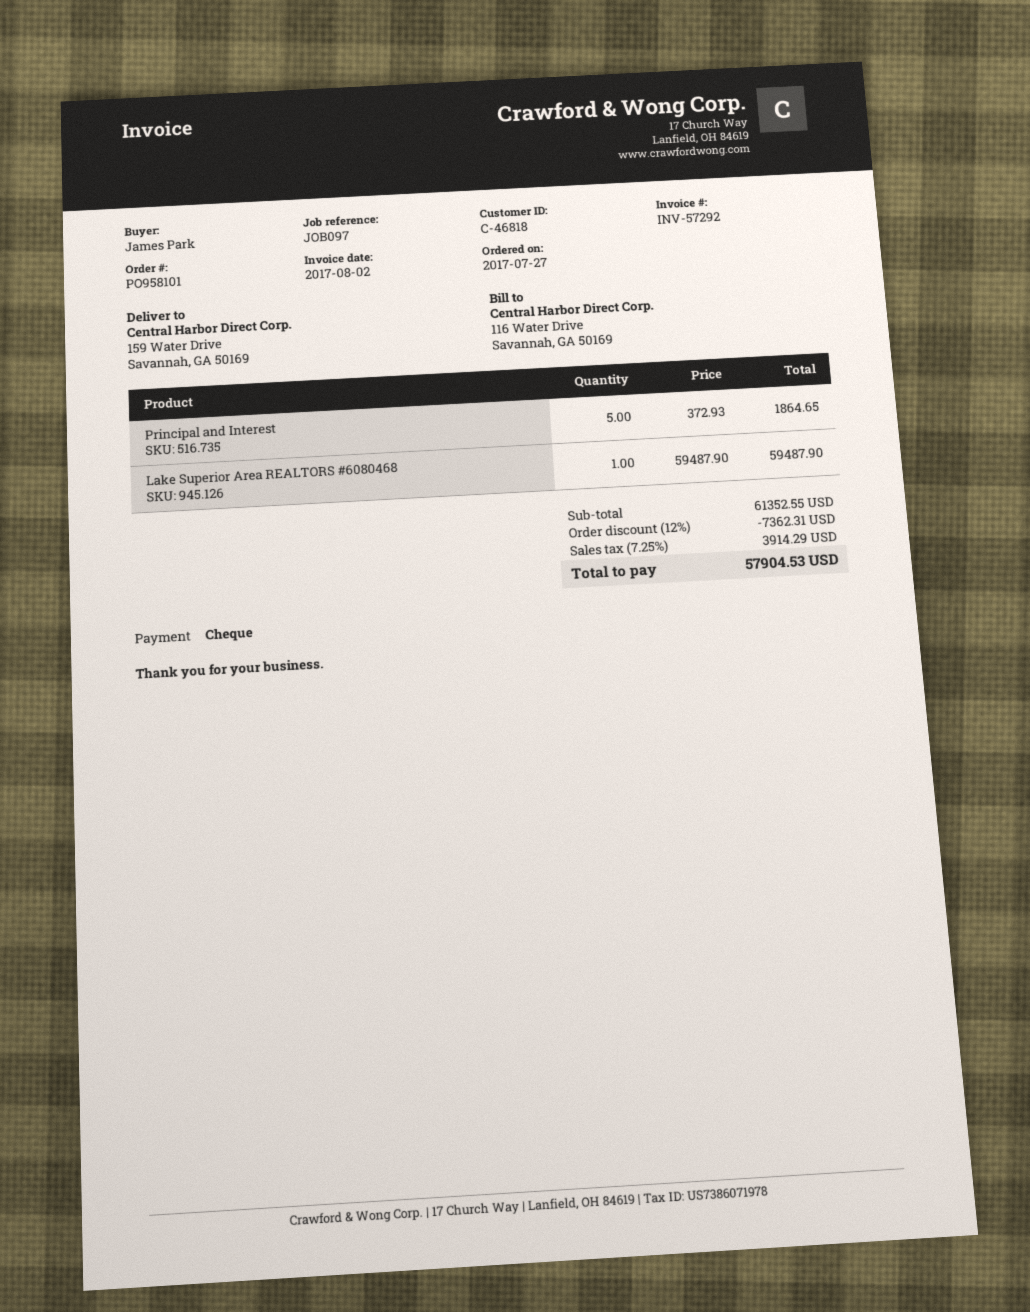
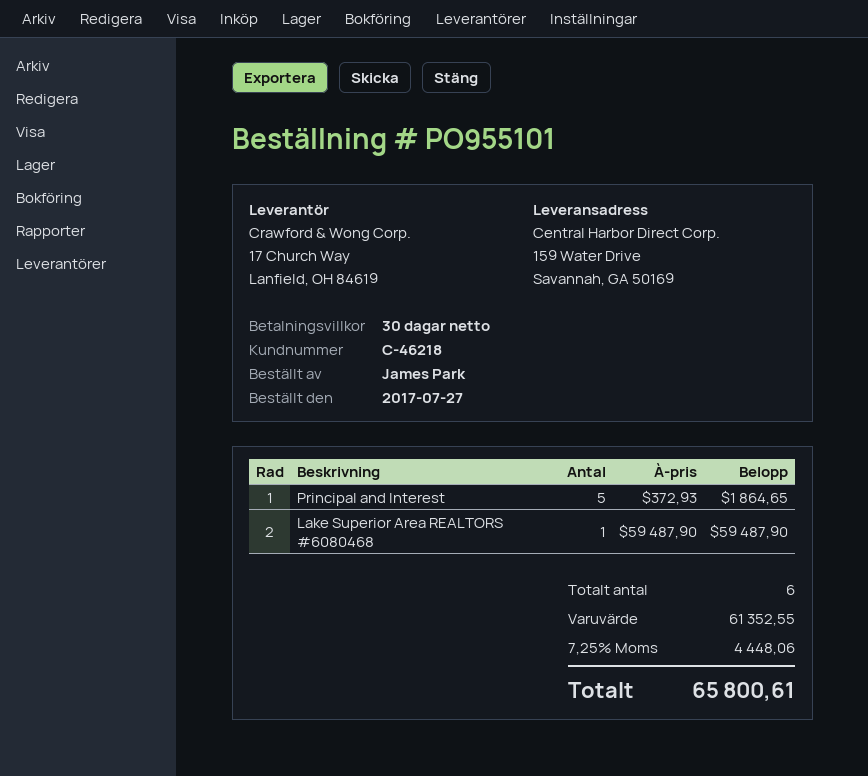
order number: PO958101 -> PO955101
customer number: C-46818 -> C-46218
discount: 12% = 7362.31 -> none
tax: 7.25% = 3914.29 -> 7.25% = 4448.06
total: 57904.53 -> 65800.61

